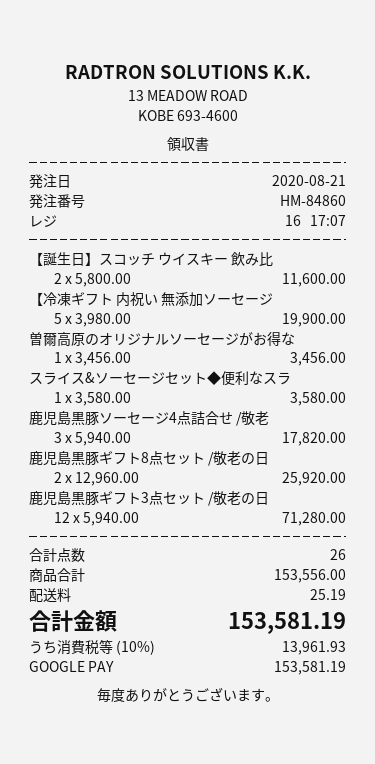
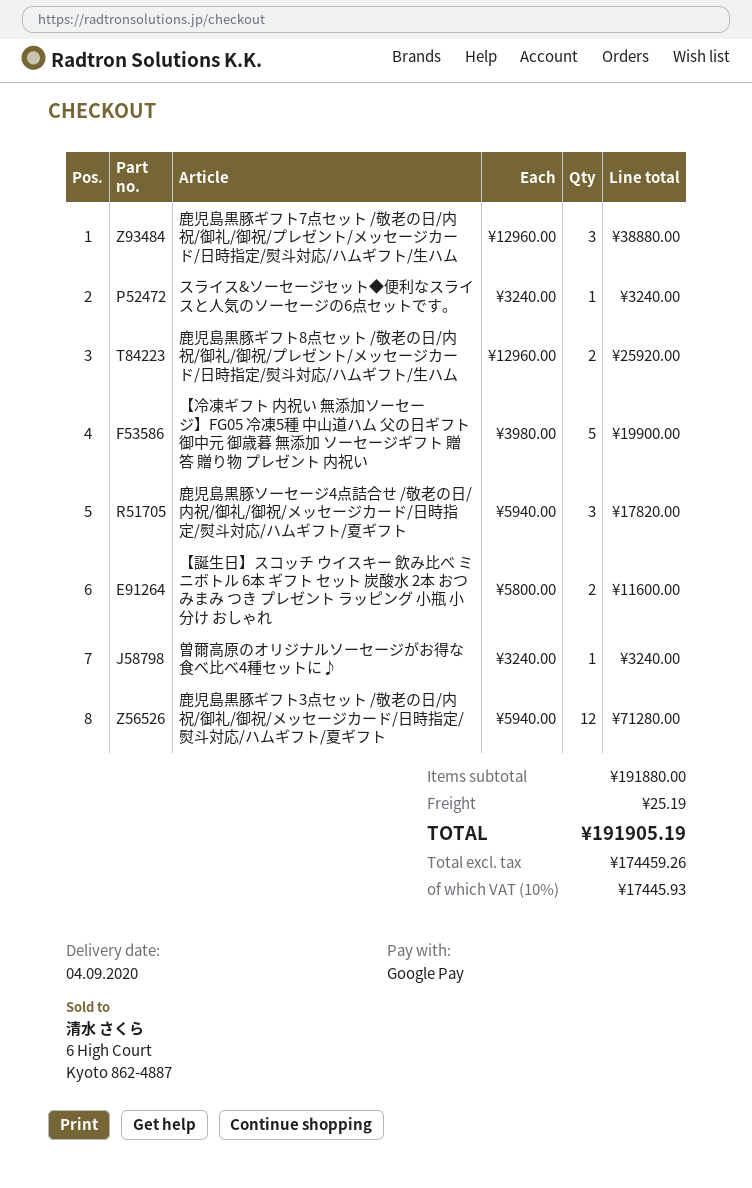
曽爾高原のオリジナルソーセージがお得な: 1 x 3456.00 = 3456.00 -> 1 x 3240.00 = 3240.00
スライス&ソーセージセット◆便利なスラ: 1 x 3580.00 = 3580.00 -> 1 x 3240.00 = 3240.00
鹿児島黒豚ギフト7点セット /敬老の日/内祝/御礼/御祝/プレゼント/メッセージカード/日時指定/熨斗対応/ハムギフト/生ハム: none -> 3 x 12960.00 = 38880.00
subtotal: 153556.00 -> 191880.00
tax: 10% = 13961.93 -> 10% = 17445.93
total: 153581.19 -> 191905.19

